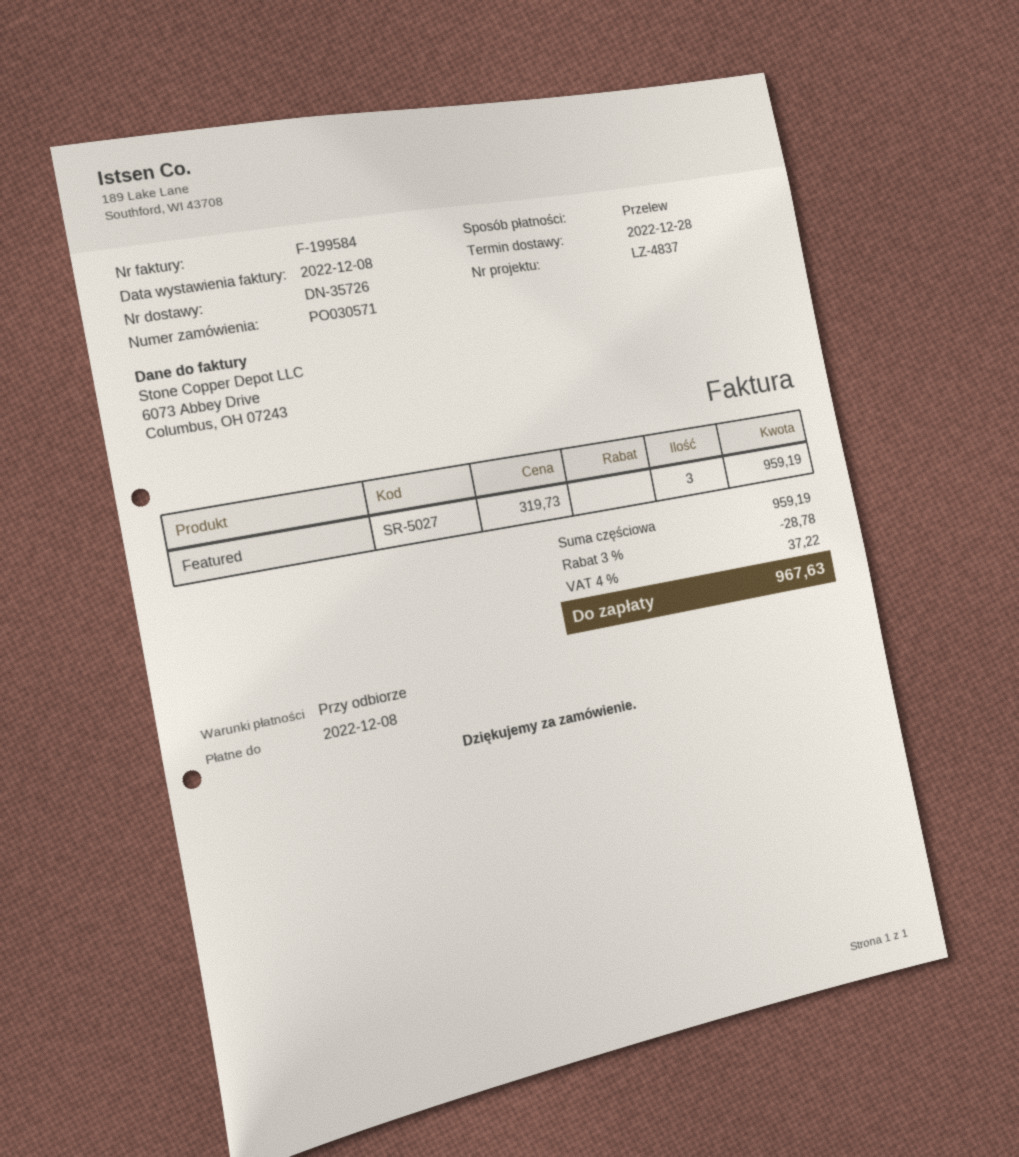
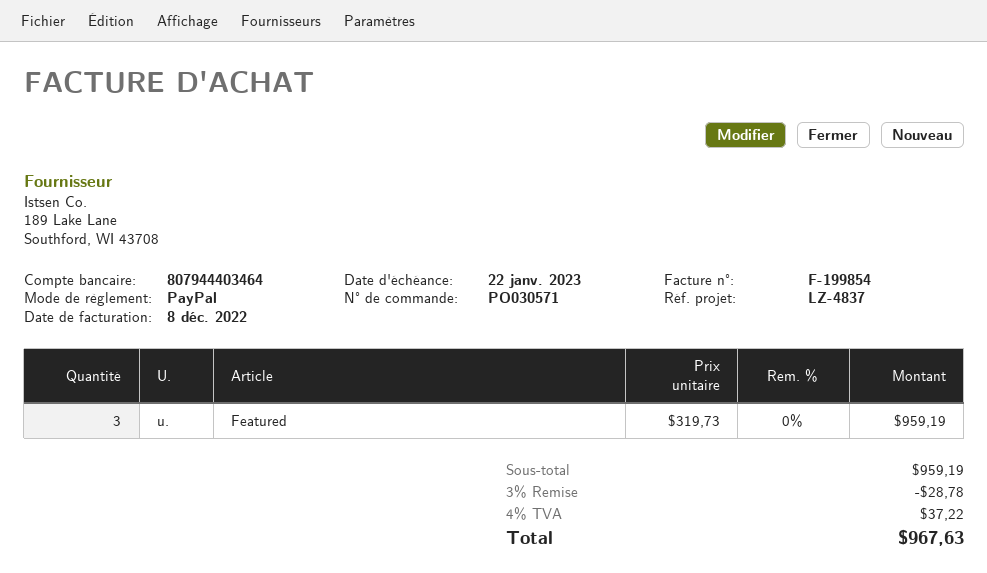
invoice number: F-199584 -> F-199854
due date: 2022-12-08 -> 2023-01-22
payment method: bank transfer -> PayPal

